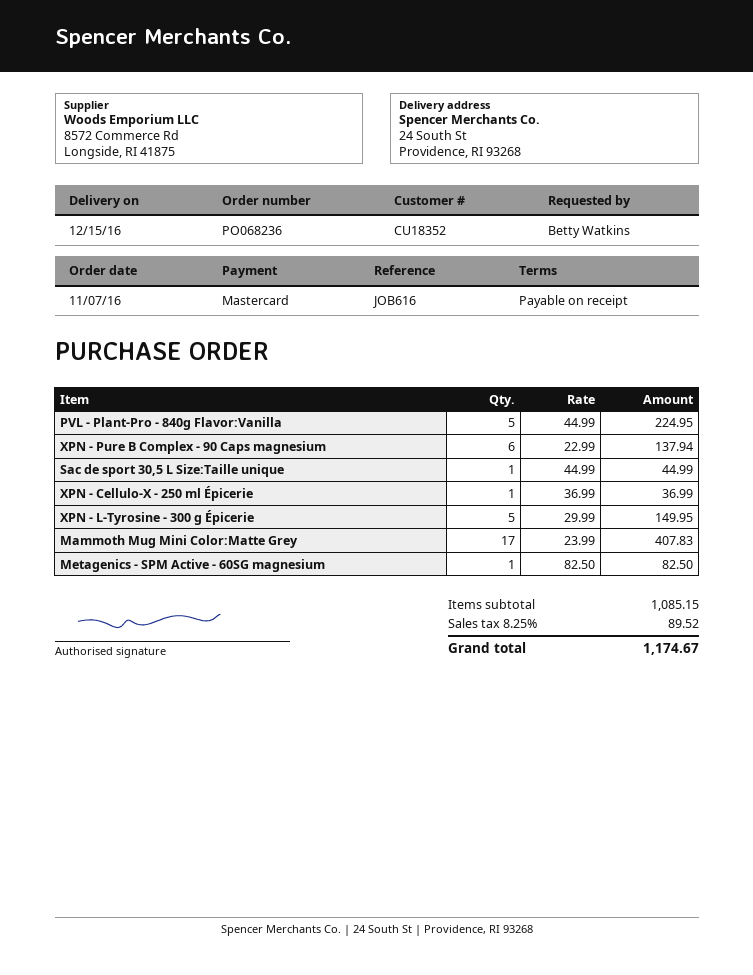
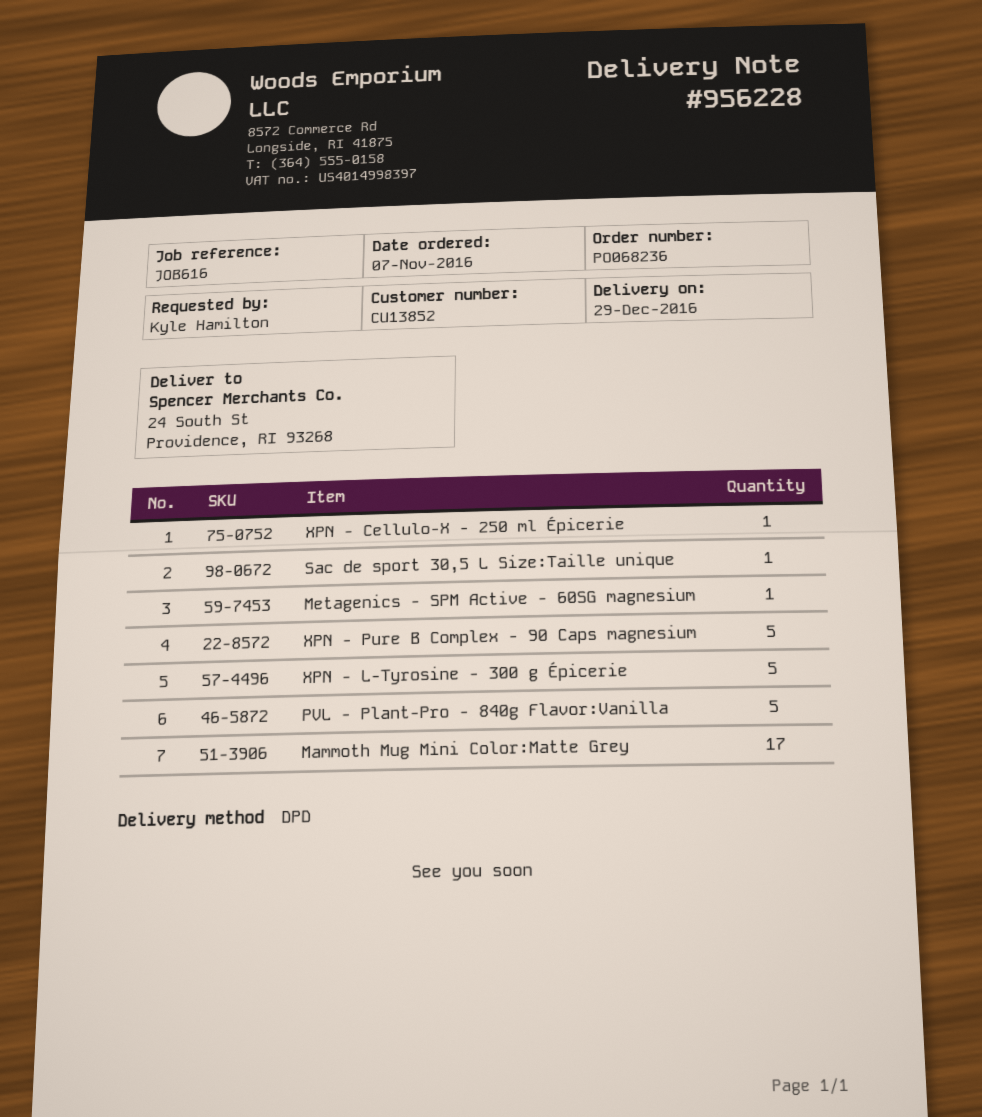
delivery date: 2016-12-15 -> 2016-12-29
customer number: CU18352 -> CU13852
ordered by: Betty Watkins -> Kyle Hamilton
XPN - Pure B Complex - 90 Caps magnesium: 6 -> 5

